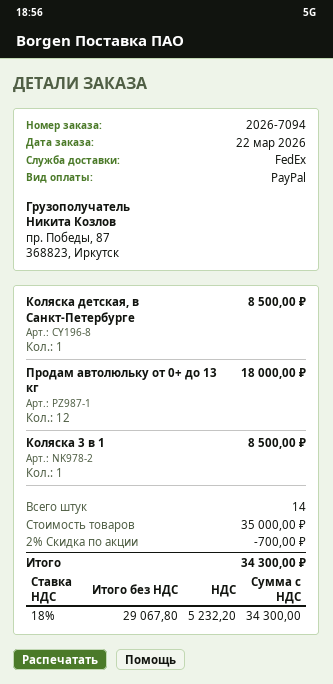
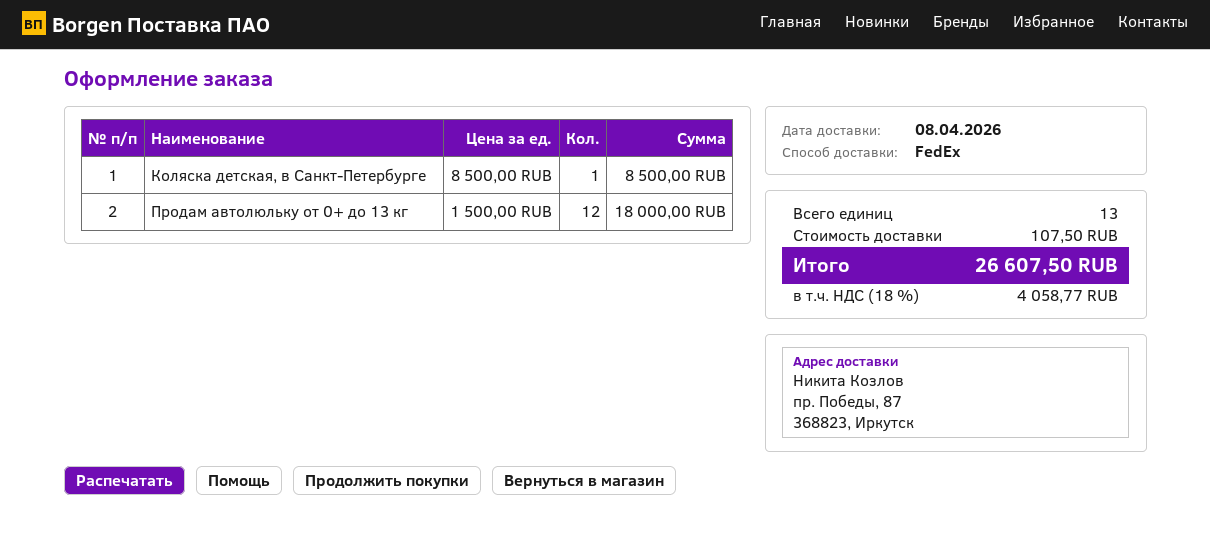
Коляска 3 в 1: 1 for 8500.00 -> none
total quantity: 14 -> 13
discount: 2% = 700.00 -> none
shipping: none -> 107.50
tax: 18% = 5232.20 -> 18% = 4058.77
total: 34300.00 -> 26607.50

